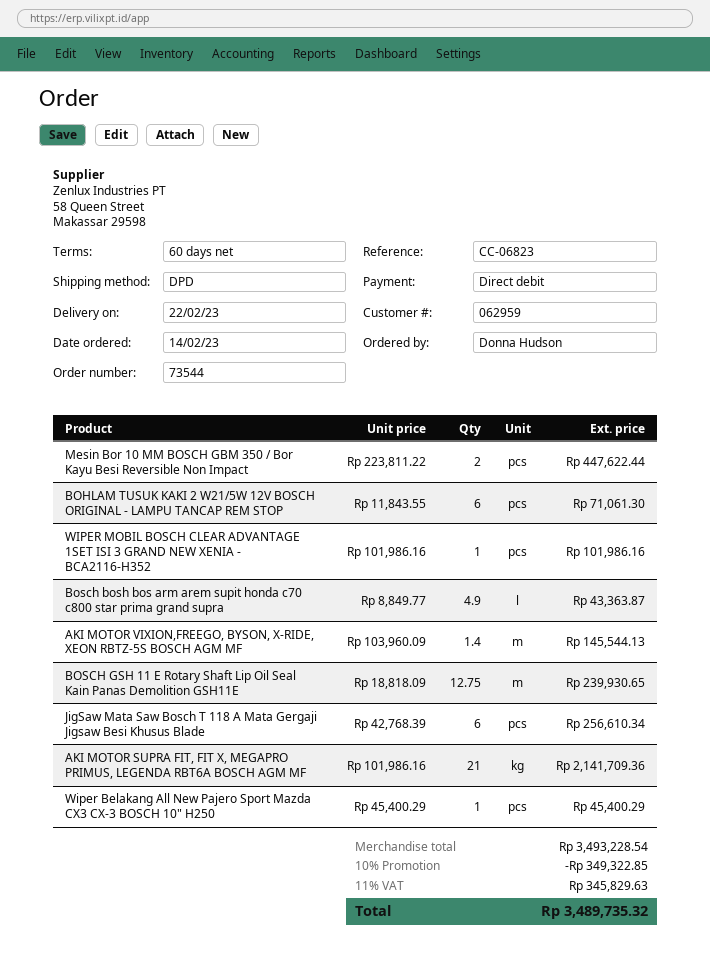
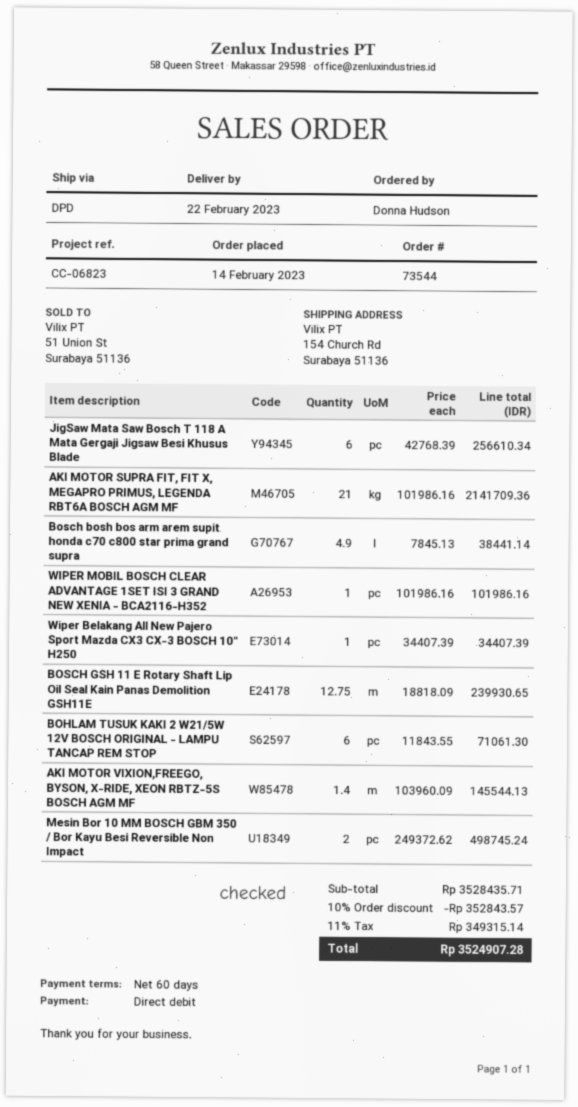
Mesin Bor 10 MM BOSCH GBM 350 / Bor Kayu Besi Reversible Non Impact: 2 x 223811.22 = 447622.44 -> 2 x 249372.62 = 498745.24
Bosch bosh bos arm arem supit honda c70 c800 star prima grand supra: 4.9 x 8849.77 = 43363.87 -> 4.9 x 7845.13 = 38441.14
Wiper Belakang All New Pajero Sport Mazda CX3 CX-3 BOSCH 10" H250: 1 x 45400.29 = 45400.29 -> 1 x 34407.39 = 34407.39
subtotal: 3493228.54 -> 3528435.71
discount: 10% = 349322.85 -> 10% = 352843.57
tax: 11% = 345829.63 -> 11% = 349315.14
total: 3489735.32 -> 3524907.28

